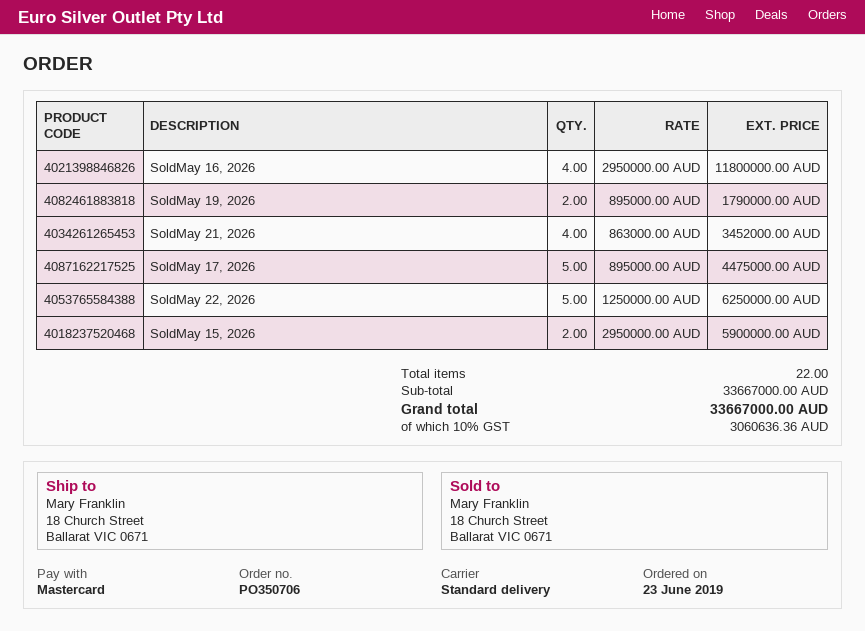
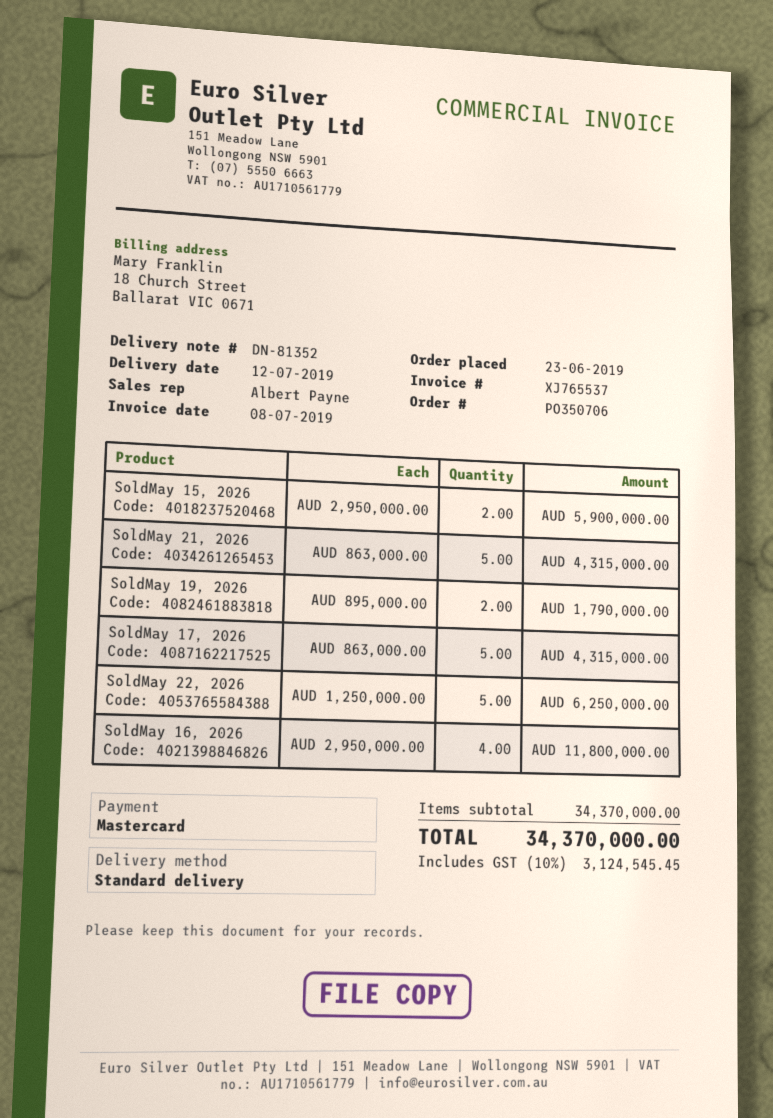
SoldMay 21, 2026: 4 x 863000.00 = 3452000.00 -> 5 x 863000.00 = 4315000.00
SoldMay 17, 2026: 5 x 895000.00 = 4475000.00 -> 5 x 863000.00 = 4315000.00
subtotal: 33667000.00 -> 34370000.00
tax: 10% = 3060636.36 -> 10% = 3124545.45
total: 33667000.00 -> 34370000.00

